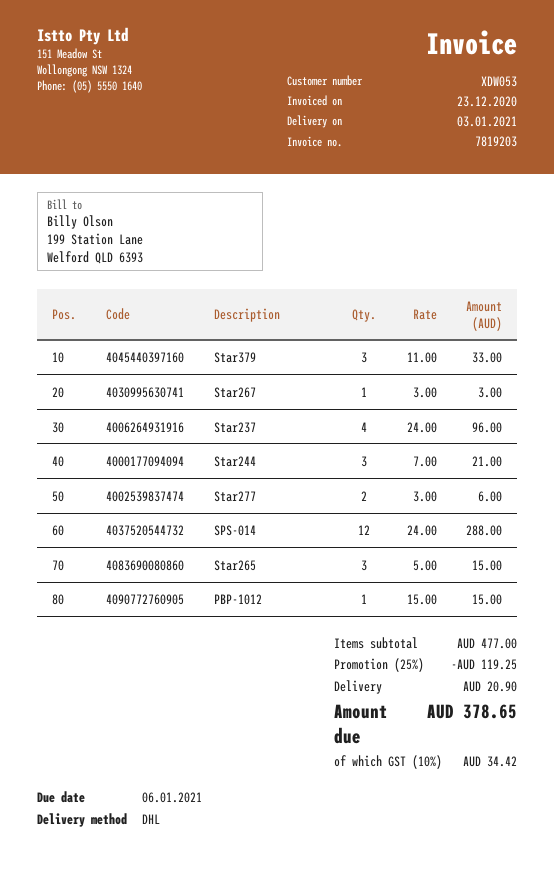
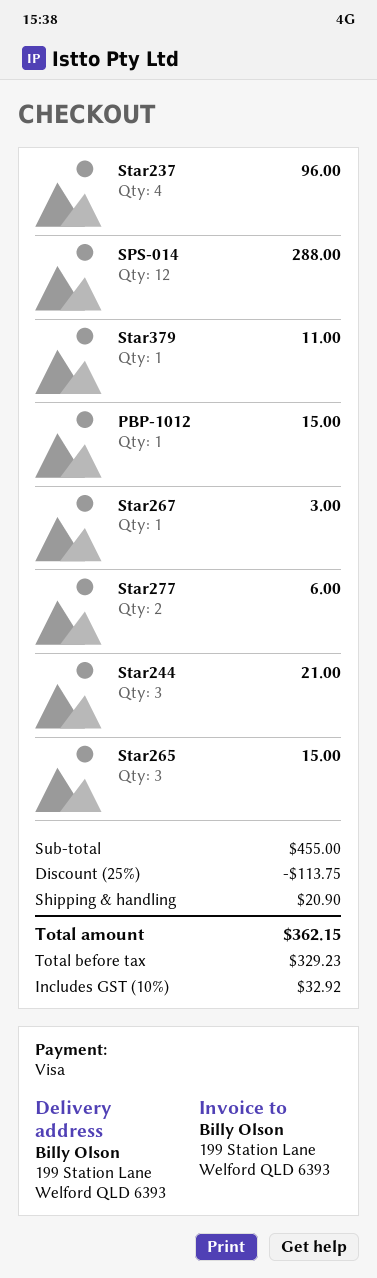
Star379: 3 for 33.00 -> 1 for 11.00
subtotal: 477.00 -> 455.00
discount: 25% = 119.25 -> 25% = 113.75
tax: 10% = 34.42 -> 10% = 32.92
total: 378.65 -> 362.15

